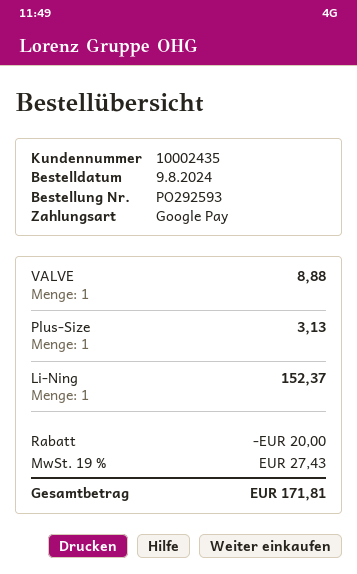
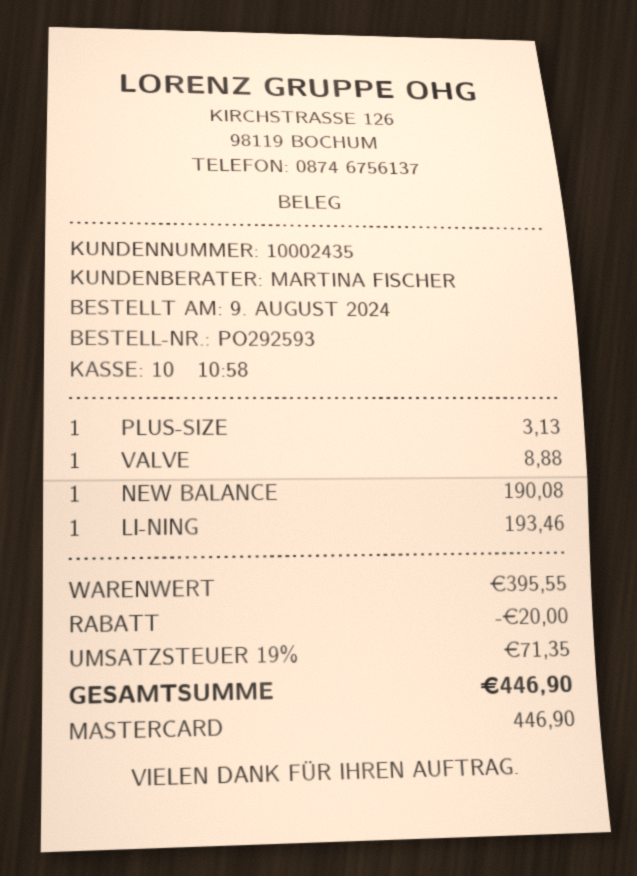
payment method: Google Pay -> Mastercard
Li-Ning: 1 for 152.37 -> 1 for 193.46
NEW BALANCE: none -> 1 for 190.08
tax: 19% = 27.43 -> 19% = 71.35
total: 171.81 -> 446.90

